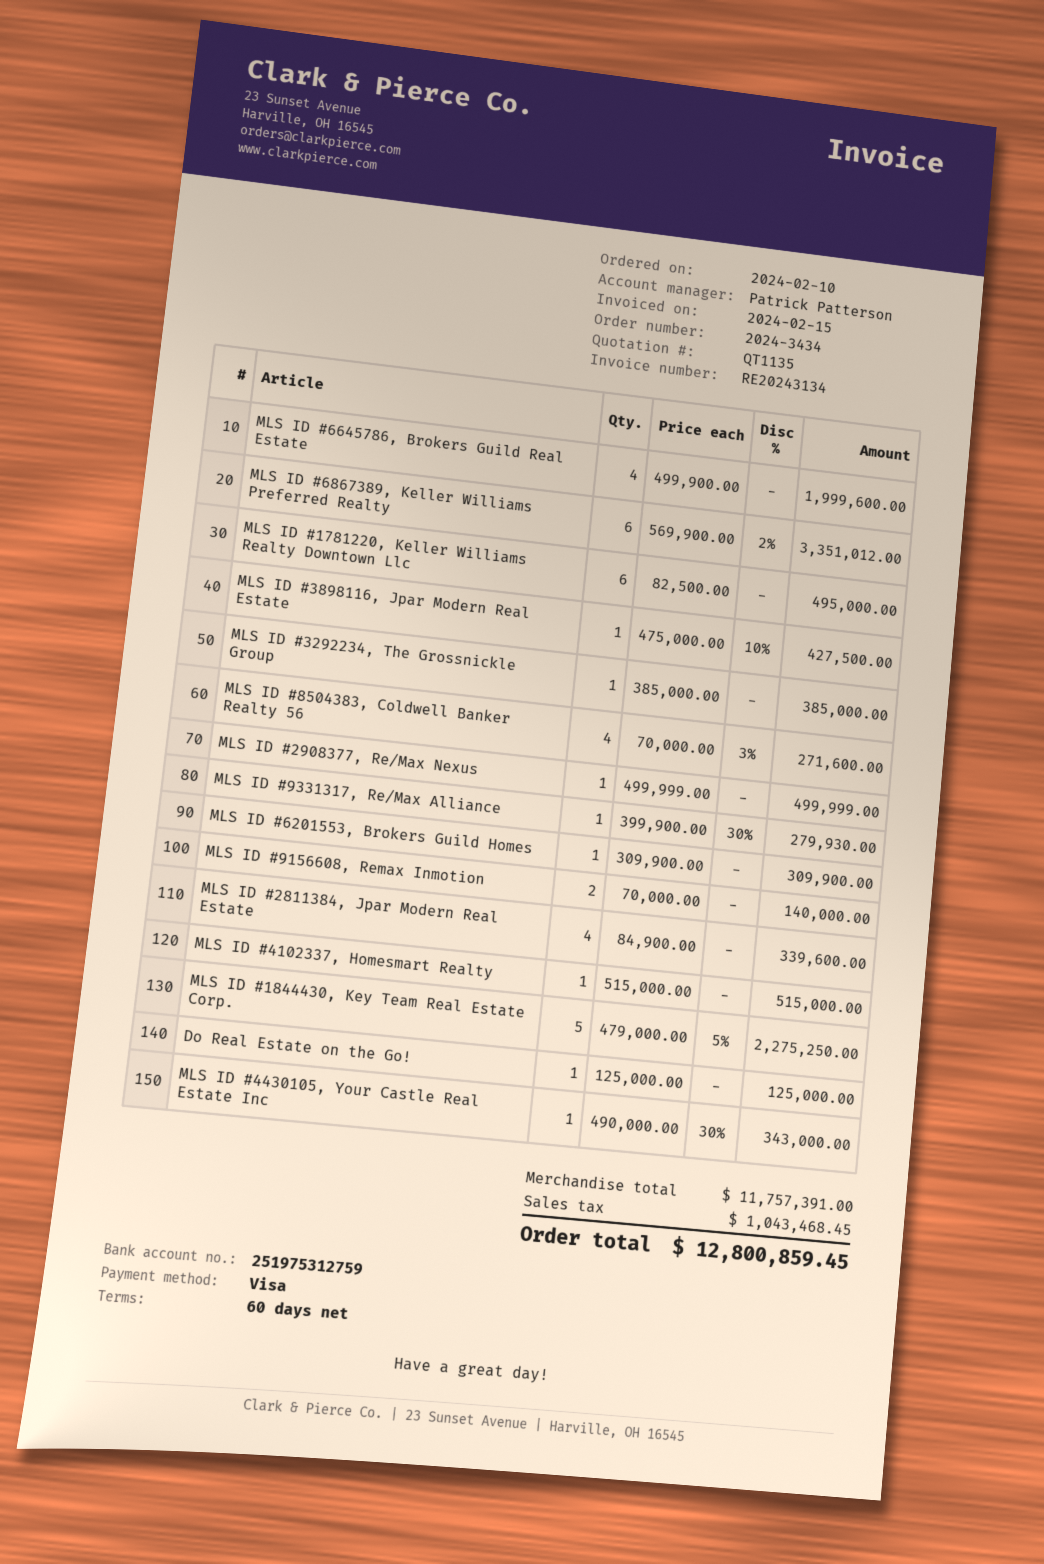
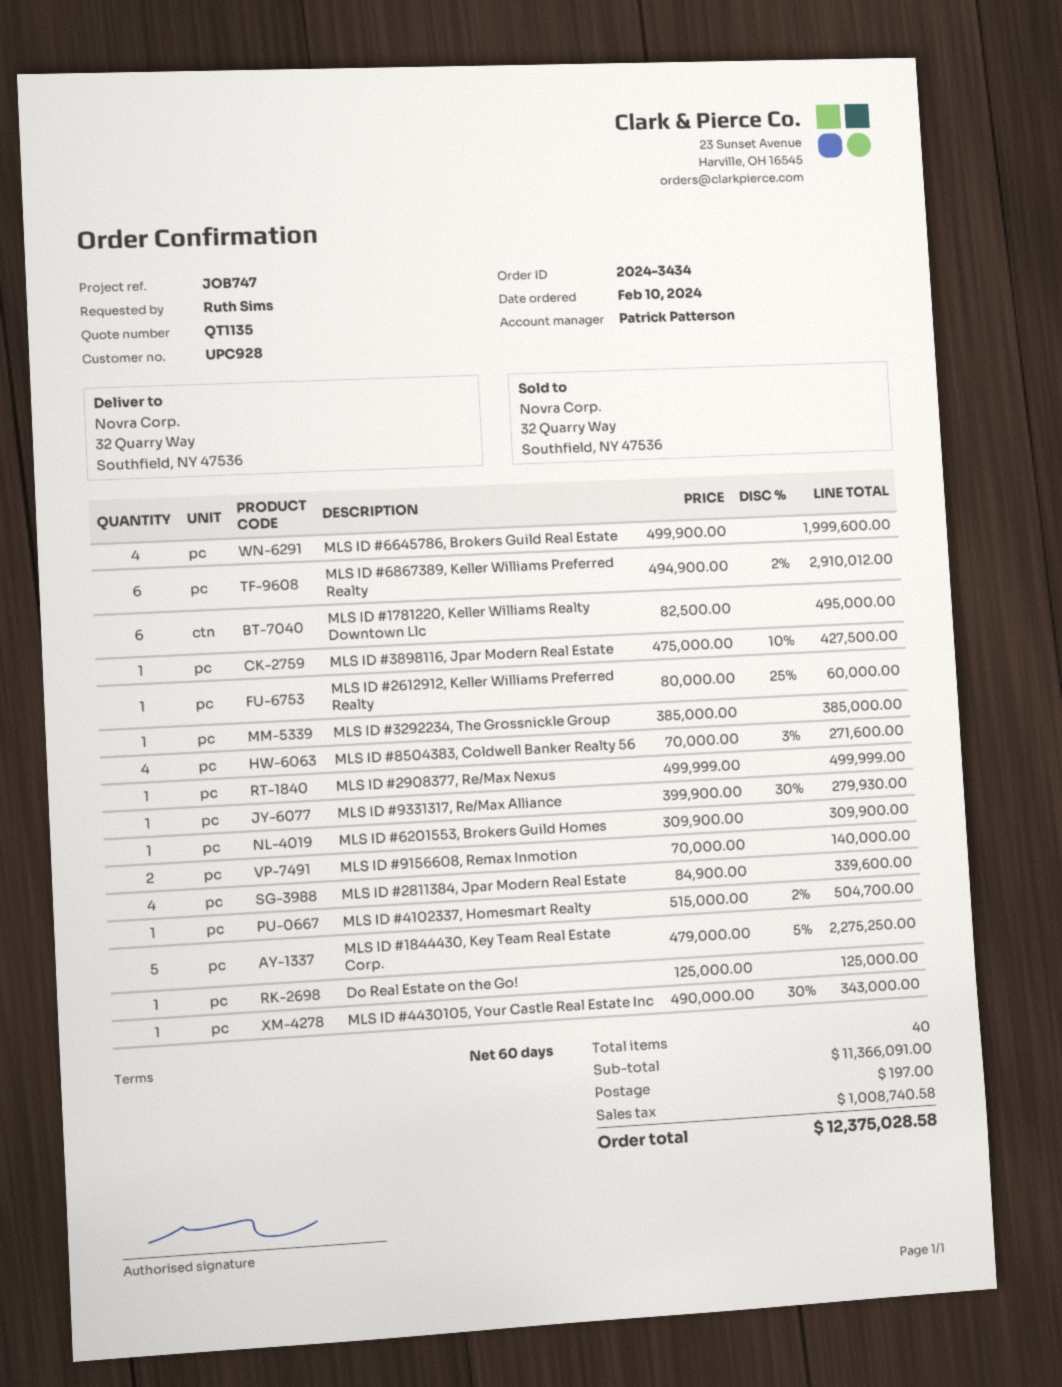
MLS ID #6867389, Keller Williams Preferred Realty: 6 x 569900.00 - 2% = 3351012.00 -> 6 x 494900.00 - 2% = 2910012.00
MLS ID #4102337, Homesmart Realty: 1 x 515000.00 = 515000.00 -> 1 x 515000.00 - 2% = 504700.00
MLS ID #2612912, Keller Williams Preferred Realty: none -> 1 x 80000.00 - 25% = 60000.00
subtotal: 11757391.00 -> 11366091.00
shipping: none -> 197.00
tax: 1043468.45 -> 1008740.58
total: 12800859.45 -> 12375028.58

